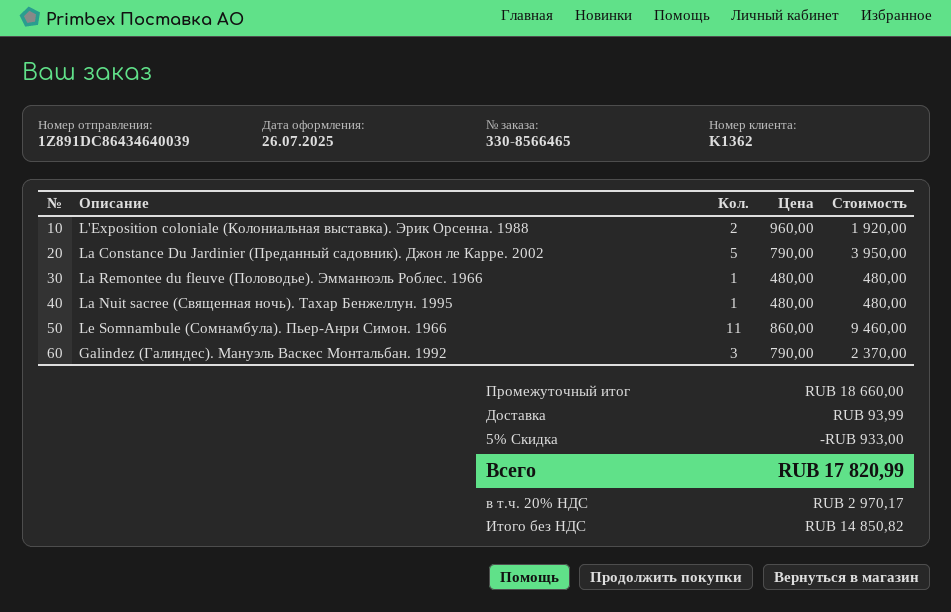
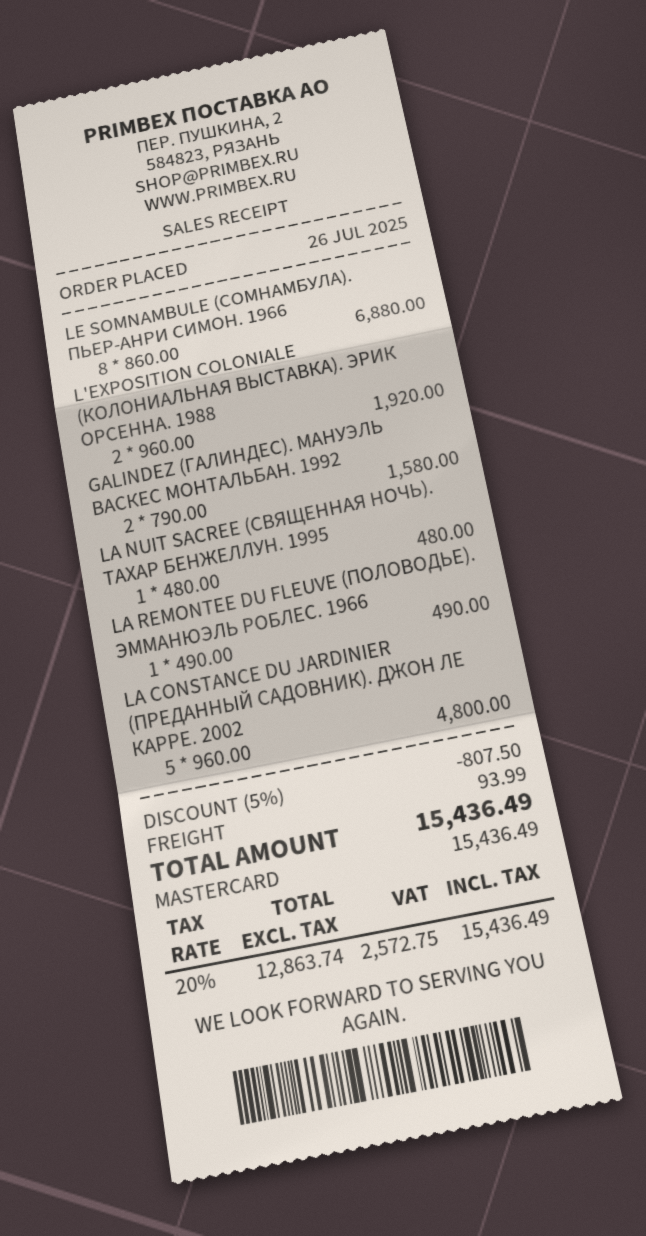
La Constance Du Jardinier (Преданный садовник). Джон ле Карре. 2002: 5 x 790.00 = 3950.00 -> 5 x 960.00 = 4800.00
La Remontee du fleuve (Половодье). Эмманюэль Роблес. 1966: 1 x 480.00 = 480.00 -> 1 x 490.00 = 490.00
Le Somnambule (Сомнамбула). Пьер-Анри Симон. 1966: 11 x 860.00 = 9460.00 -> 8 x 860.00 = 6880.00
Galindez (Галиндес). Мануэль Васкес Монтальбан. 1992: 3 x 790.00 = 2370.00 -> 2 x 790.00 = 1580.00
discount: 5% = 933.00 -> 5% = 807.50
net: 14850.82 -> 12863.74
tax: 20% = 2970.17 -> 20% = 2572.75
total: 17820.99 -> 15436.49

